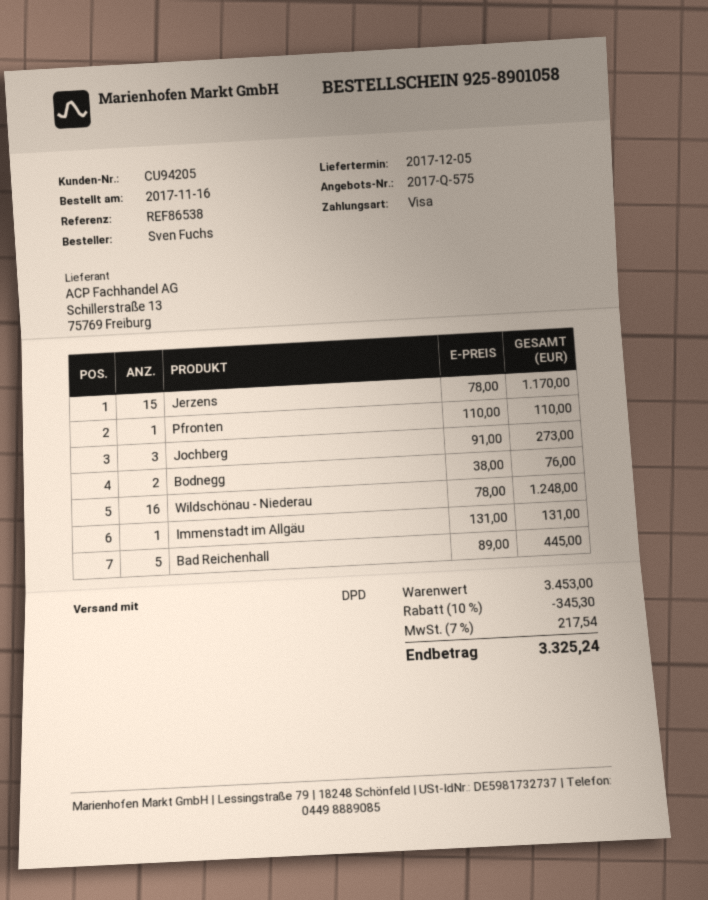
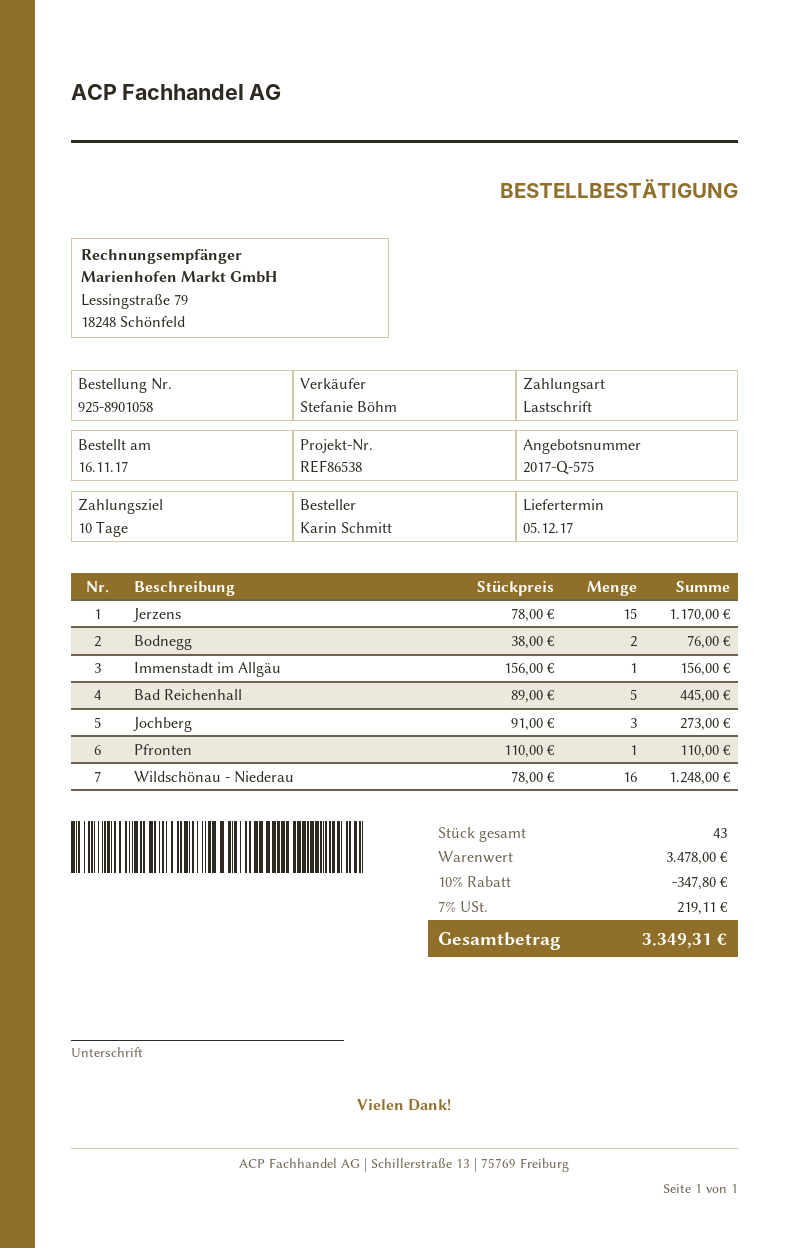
ordered by: Sven Fuchs -> Karin Schmitt
payment method: Visa -> direct debit
Immenstadt im Allgäu: 1 x 131.00 = 131.00 -> 1 x 156.00 = 156.00
subtotal: 3453.00 -> 3478.00
discount: 10% = 345.30 -> 10% = 347.80
tax: 7% = 217.54 -> 7% = 219.11
total: 3325.24 -> 3349.31

